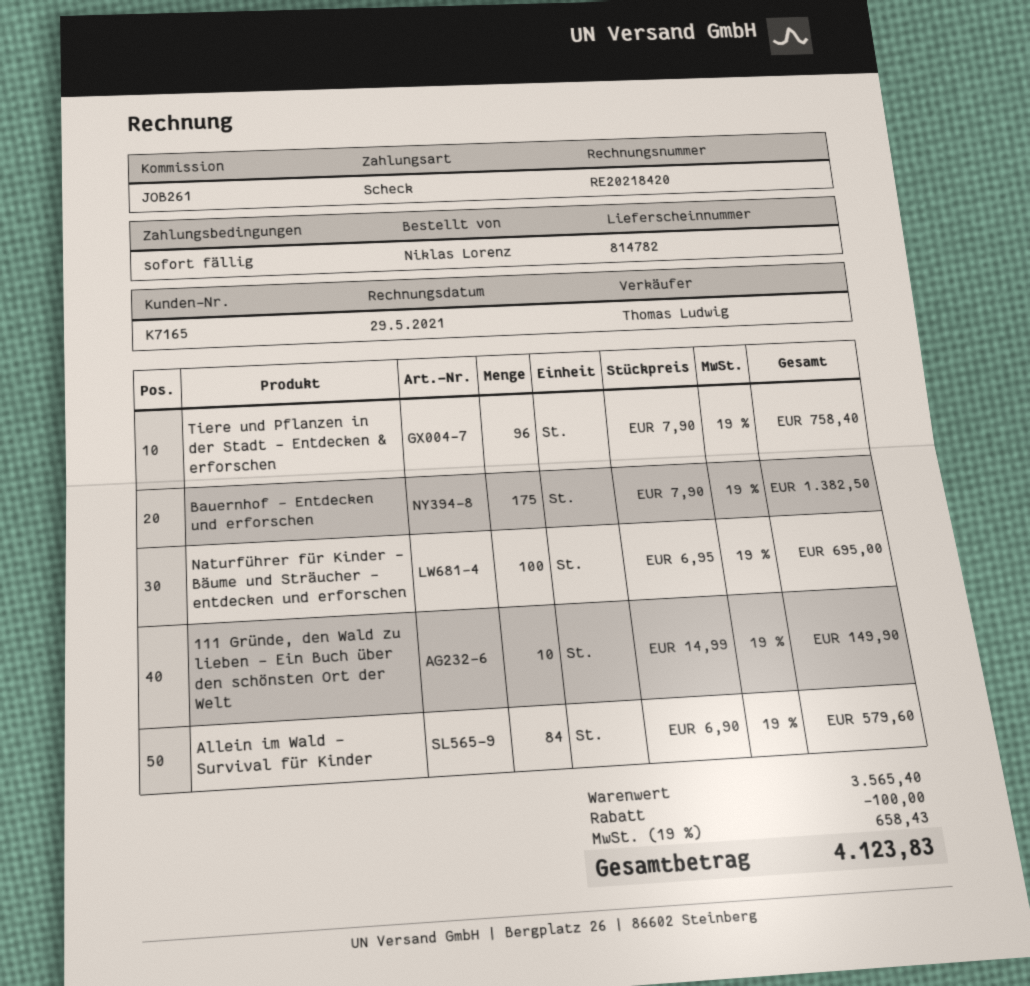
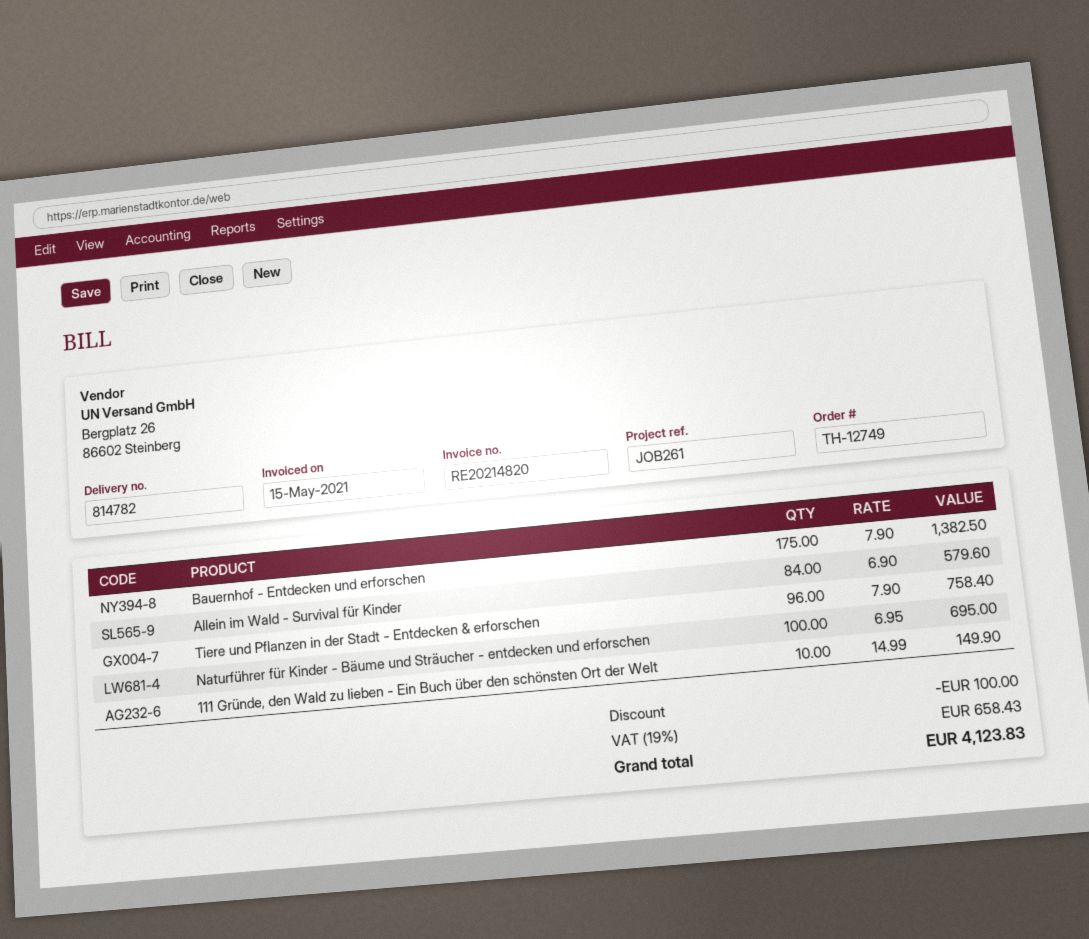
invoice number: RE20218420 -> RE20214820
invoice date: 2021-05-29 -> 2021-05-15

